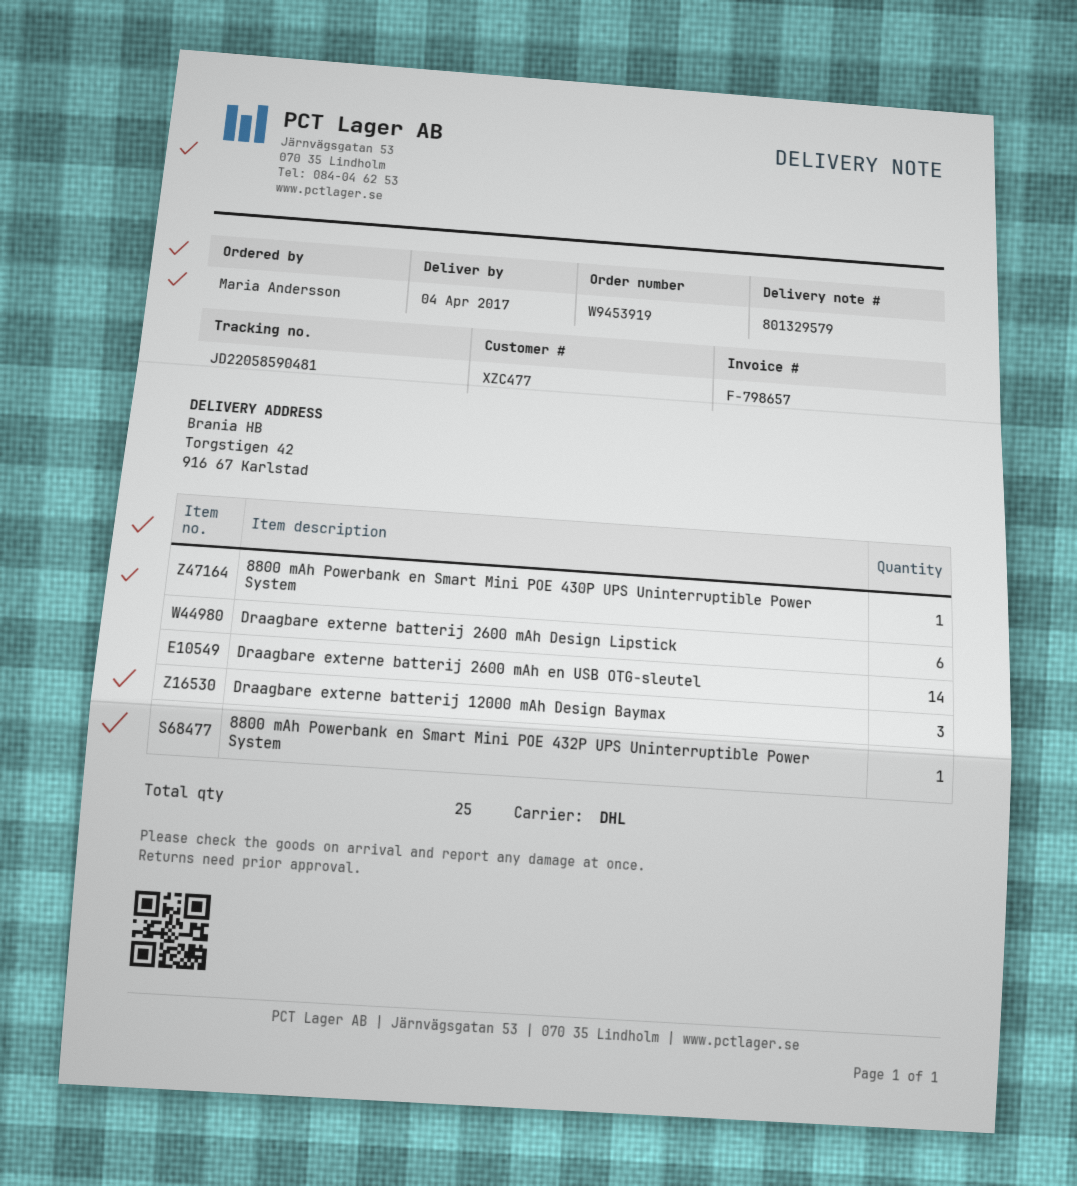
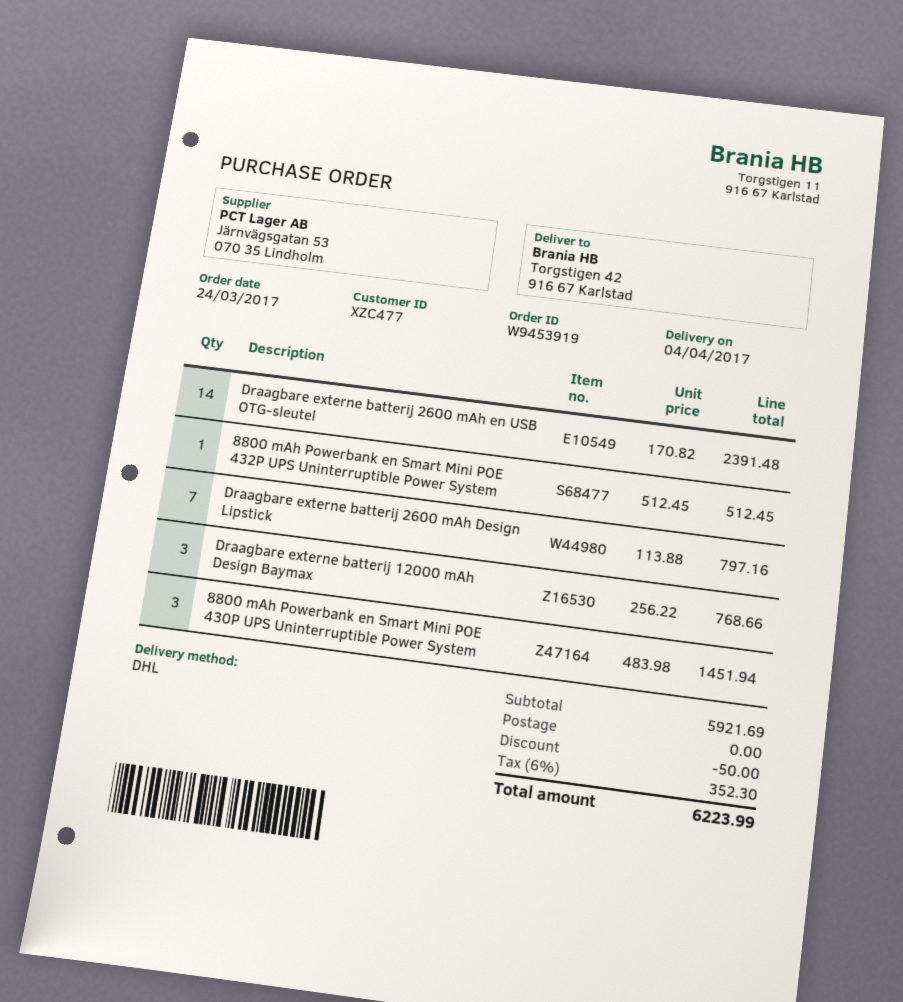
8800 mAh Powerbank en Smart Mini POE 430P UPS Uninterruptible Power System: 1 -> 3
Draagbare externe batterij 2600 mAh Design Lipstick: 6 -> 7

